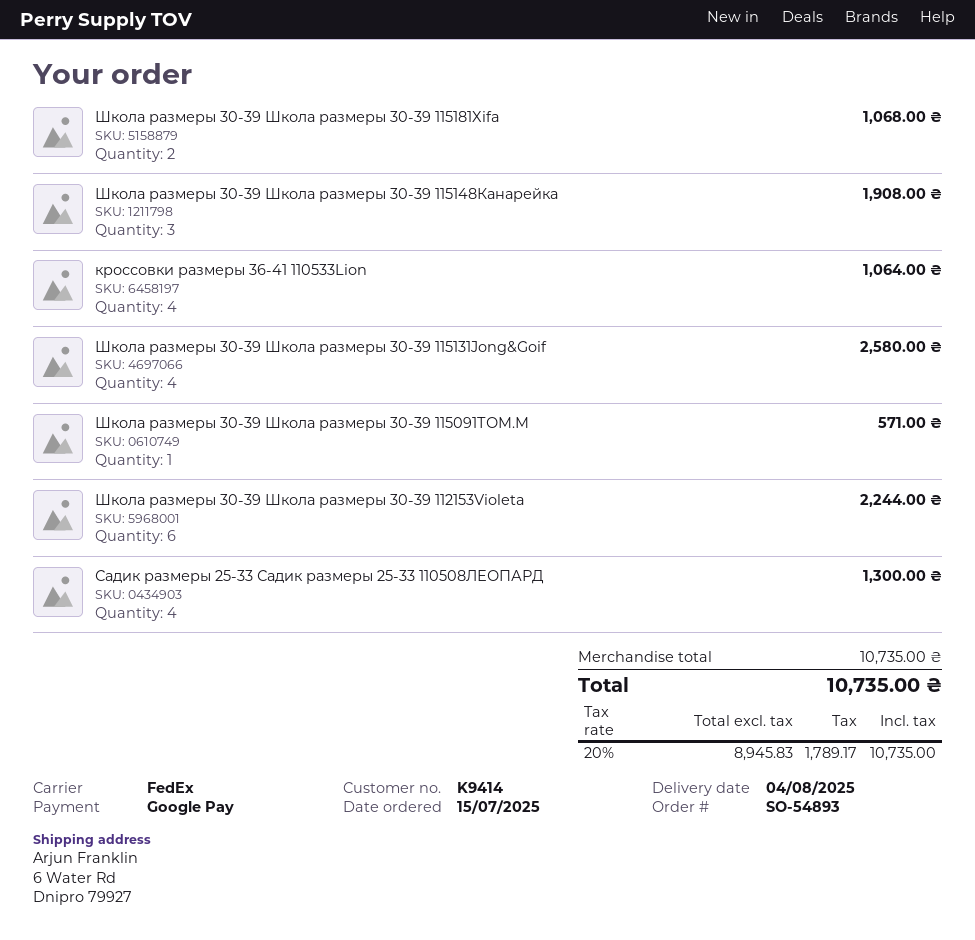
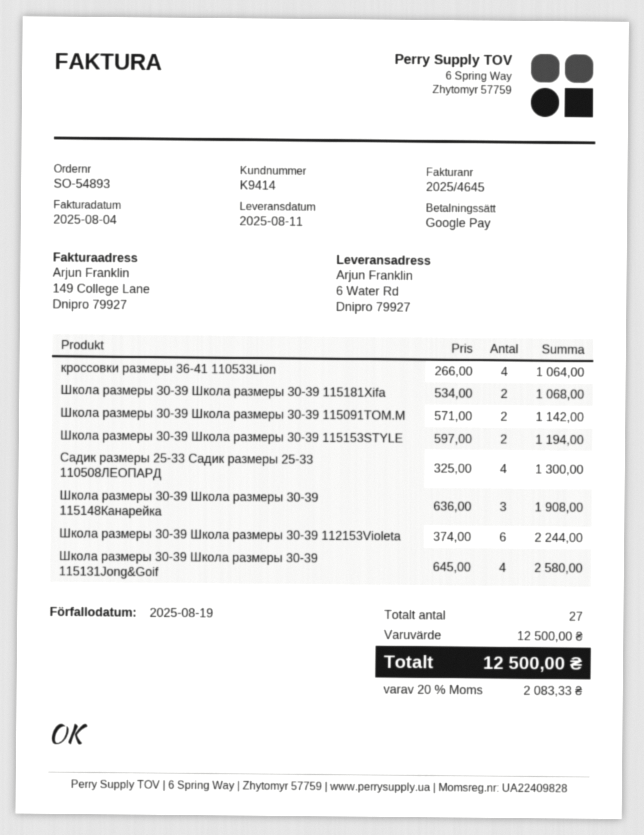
delivery date: 2025-08-04 -> 2025-08-11
Школа размеры 30-39 Школа размеры 30-39 115091ТОМ.М: 1 for 571.00 -> 2 for 1142.00
Школа размеры 30-39 Школа размеры 30-39 115153STYLE: none -> 2 for 1194.00
subtotal: 10735.00 -> 12500.00
tax: 20% = 1789.17 -> 20% = 2083.33
total: 10735.00 -> 12500.00

